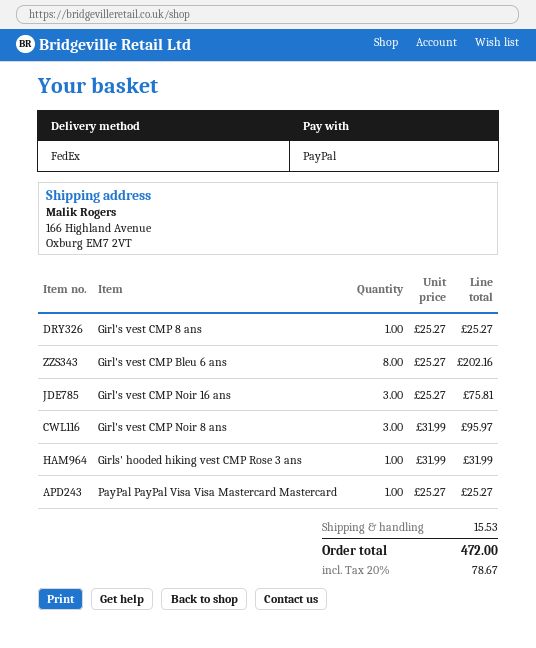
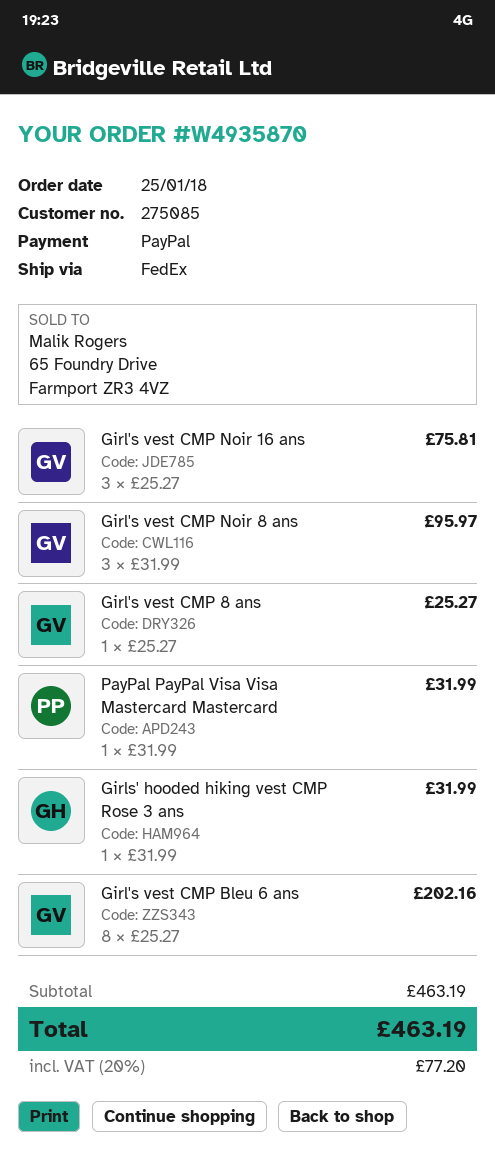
PayPal PayPal Visa Visa Mastercard Mastercard: 1 x 25.27 = 25.27 -> 1 x 31.99 = 31.99
shipping: 15.53 -> none
tax: 20% = 78.67 -> 20% = 77.20
total: 472.00 -> 463.19

